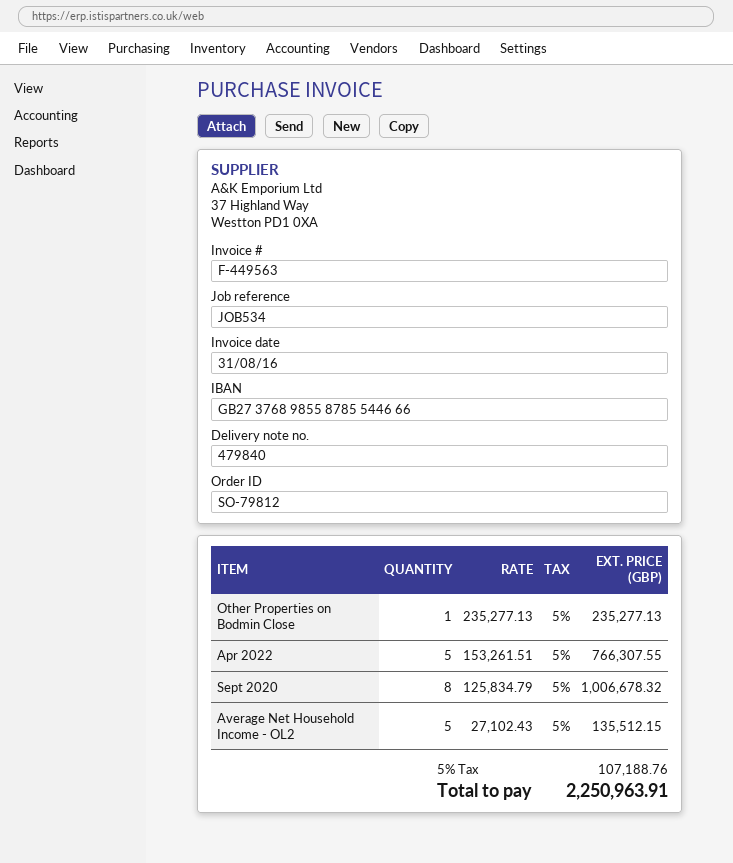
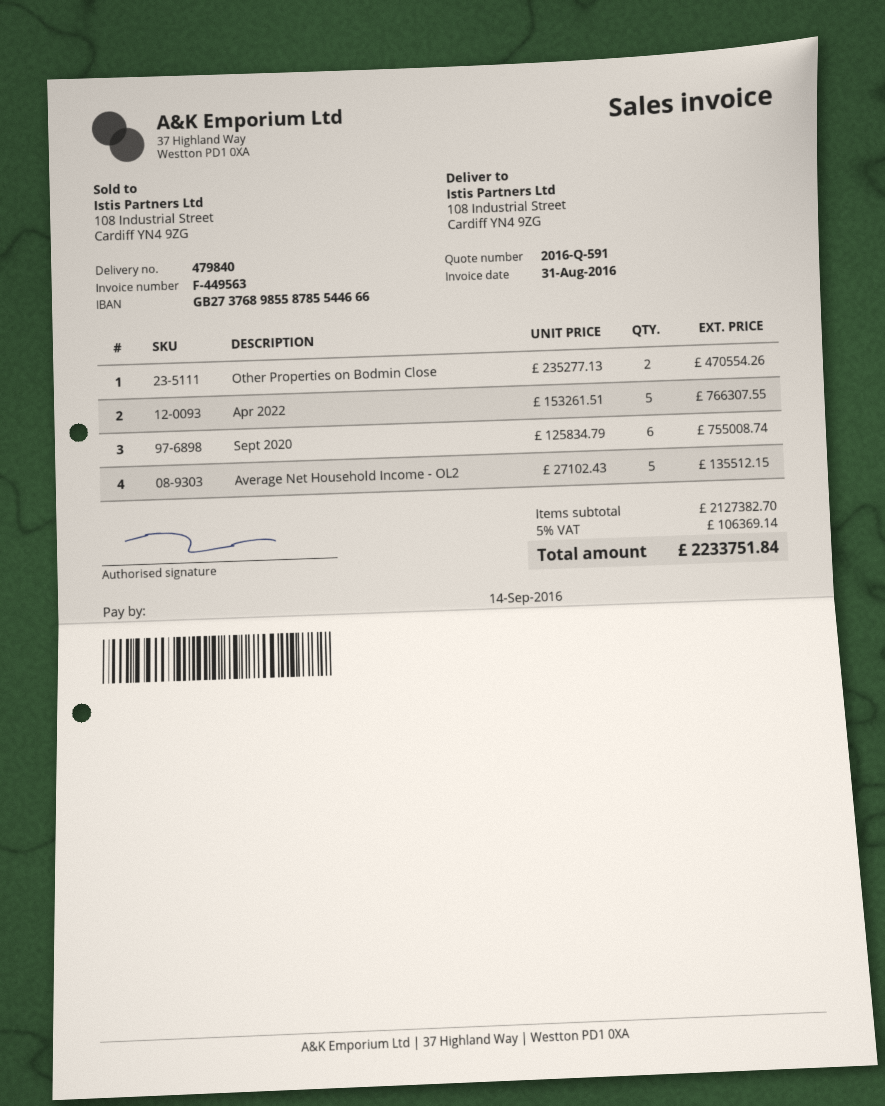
Other Properties on Bodmin Close: 1 x 235277.13 = 235277.13 -> 2 x 235277.13 = 470554.26
Sept 2020: 8 x 125834.79 = 1006678.32 -> 6 x 125834.79 = 755008.74
tax: 5% = 107188.76 -> 5% = 106369.14
total: 2250963.91 -> 2233751.84

